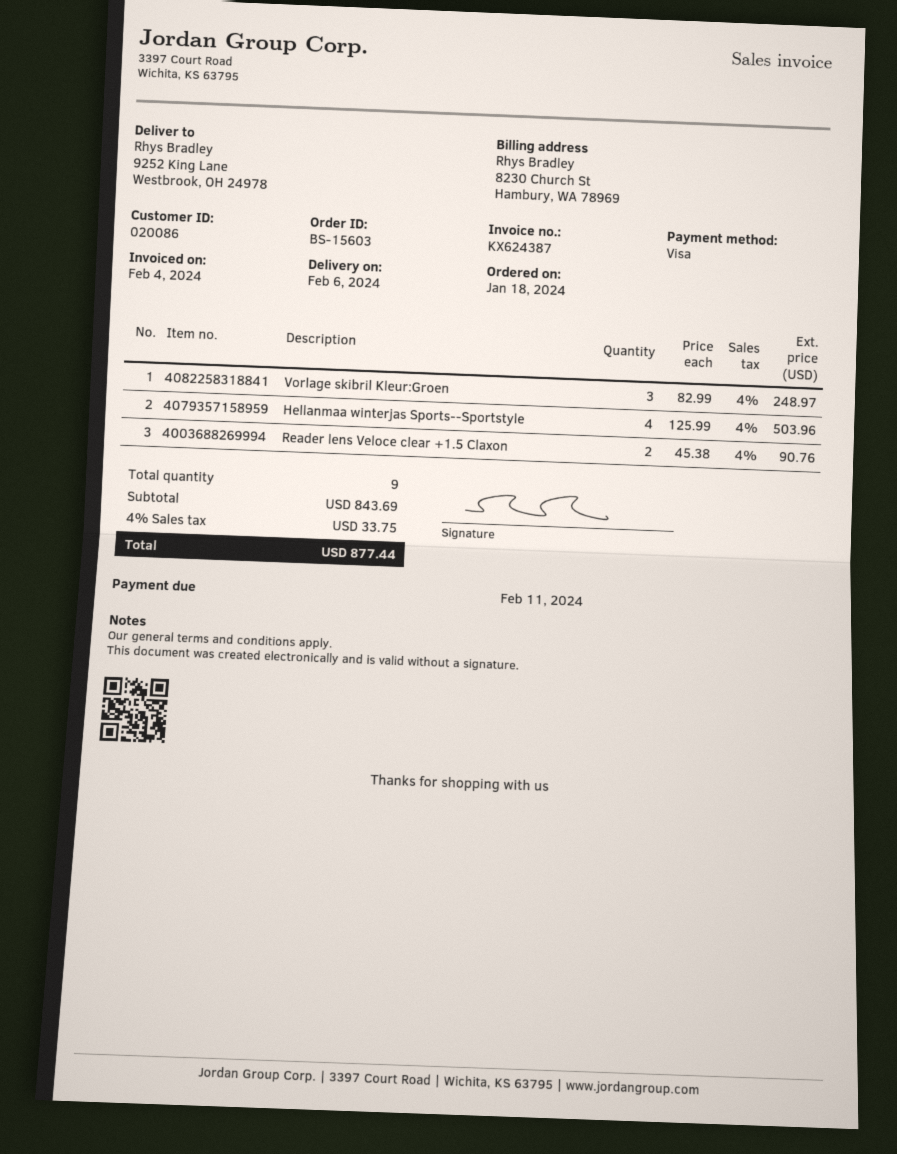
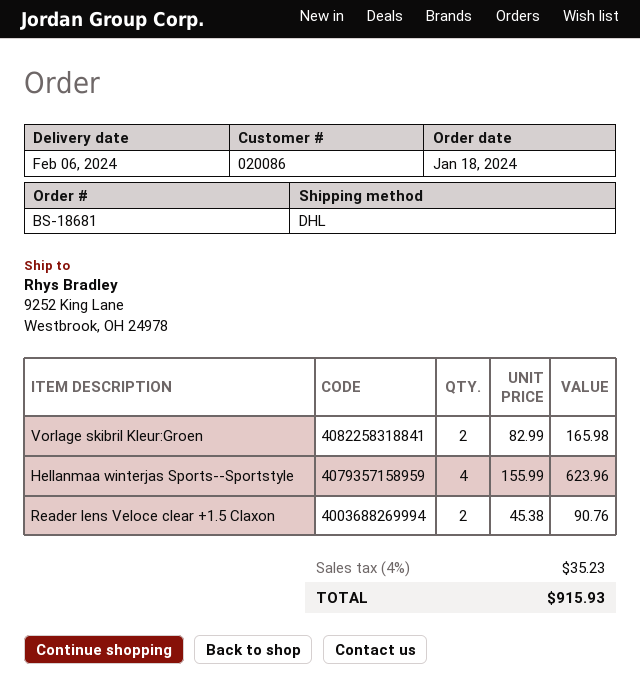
order number: BS-15603 -> BS-18681
Vorlage skibril Kleur:Groen: 3 x 82.99 = 248.97 -> 2 x 82.99 = 165.98
Hellanmaa winterjas Sports--Sportstyle: 4 x 125.99 = 503.96 -> 4 x 155.99 = 623.96
tax: 4% = 33.75 -> 4% = 35.23
total: 877.44 -> 915.93

